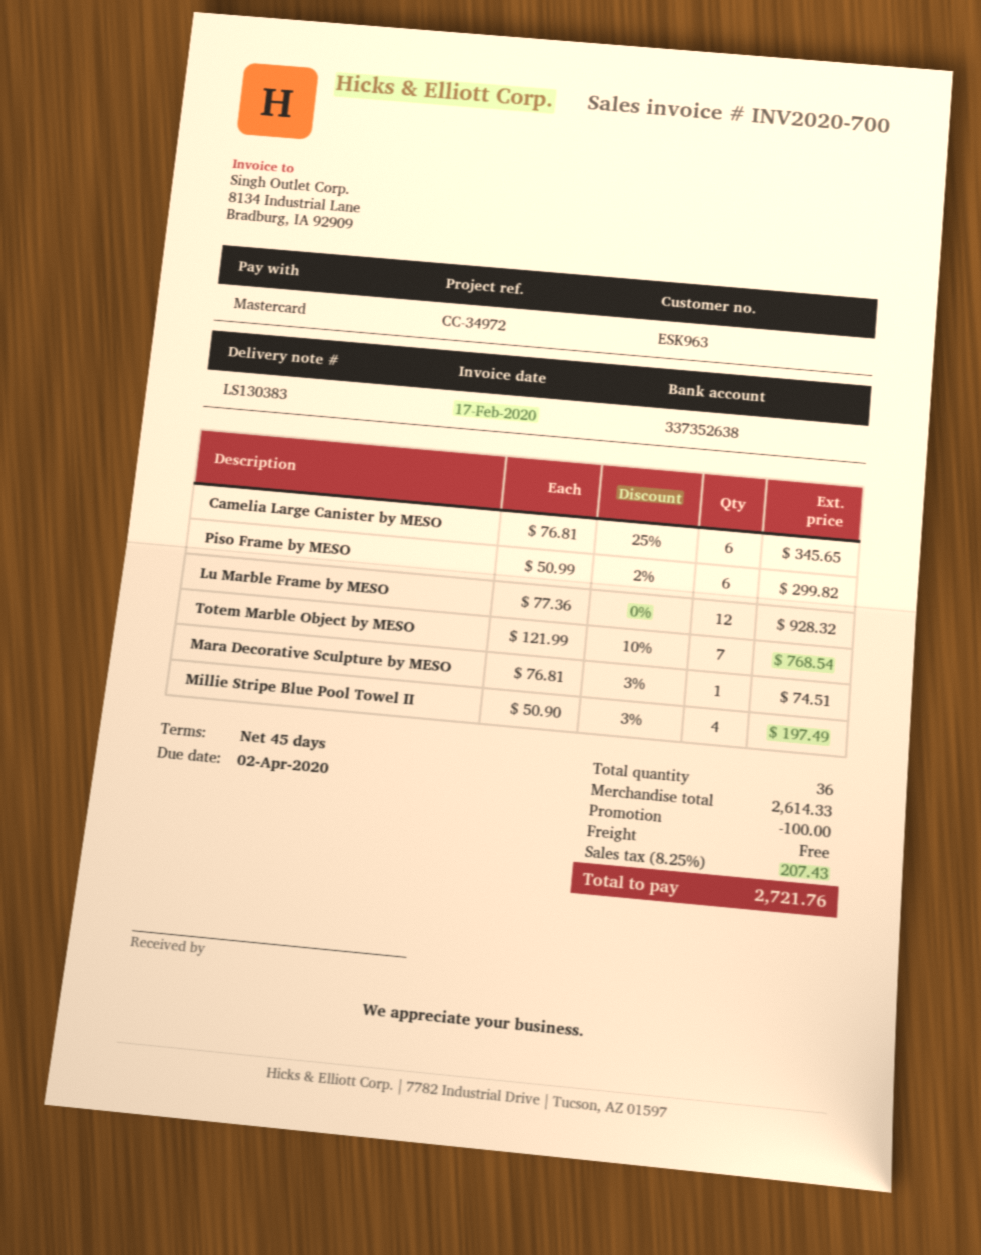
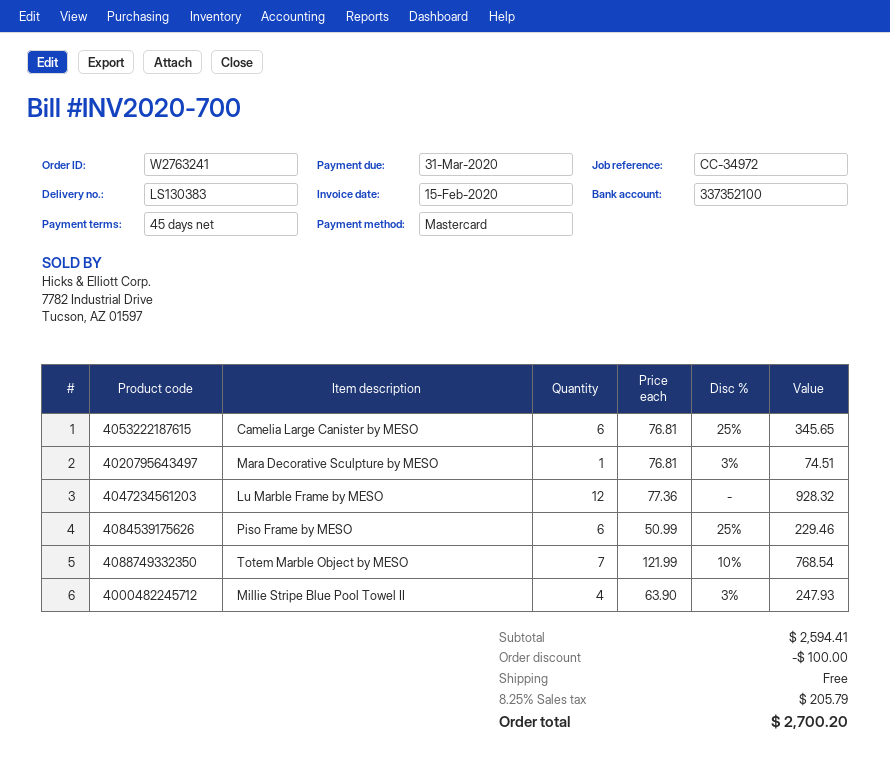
invoice date: 2020-02-17 -> 2020-02-15
due date: 2020-04-02 -> 2020-03-31
bank account: 337352638 -> 337352100
Piso Frame by MESO: 6 x 50.99 - 2% = 299.82 -> 6 x 50.99 - 25% = 229.46
Millie Stripe Blue Pool Towel II: 4 x 50.90 - 3% = 197.49 -> 4 x 63.90 - 3% = 247.93
subtotal: 2614.33 -> 2594.41
tax: 8.25% = 207.43 -> 8.25% = 205.79
total: 2721.76 -> 2700.20

